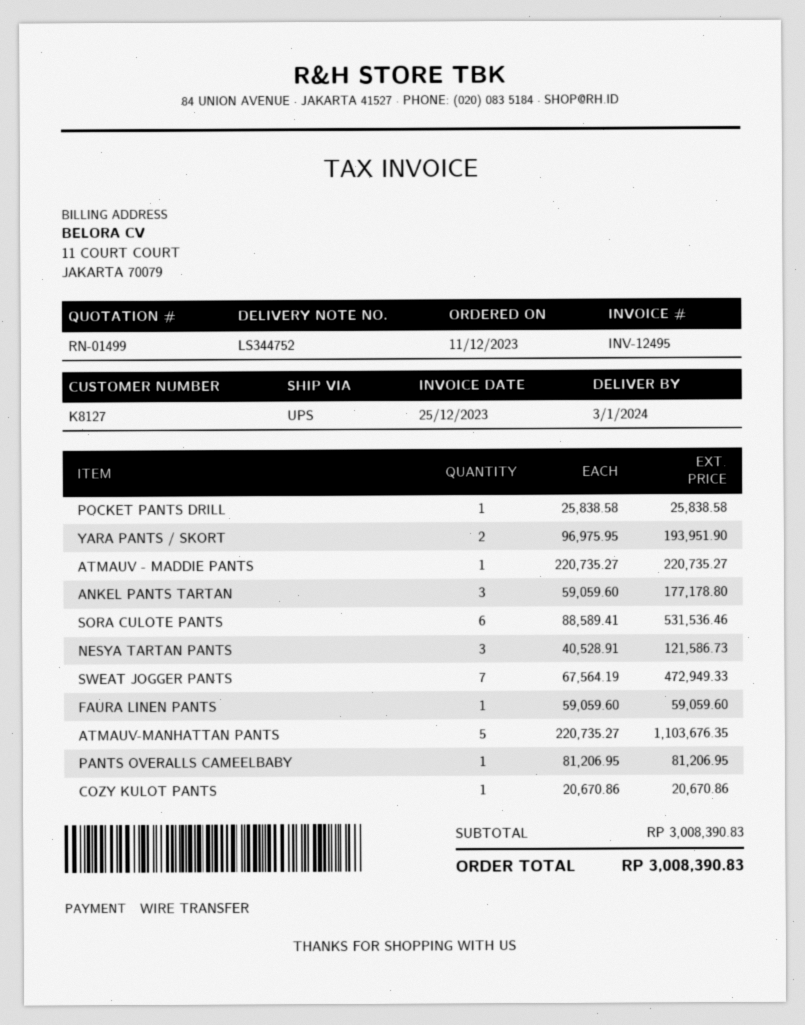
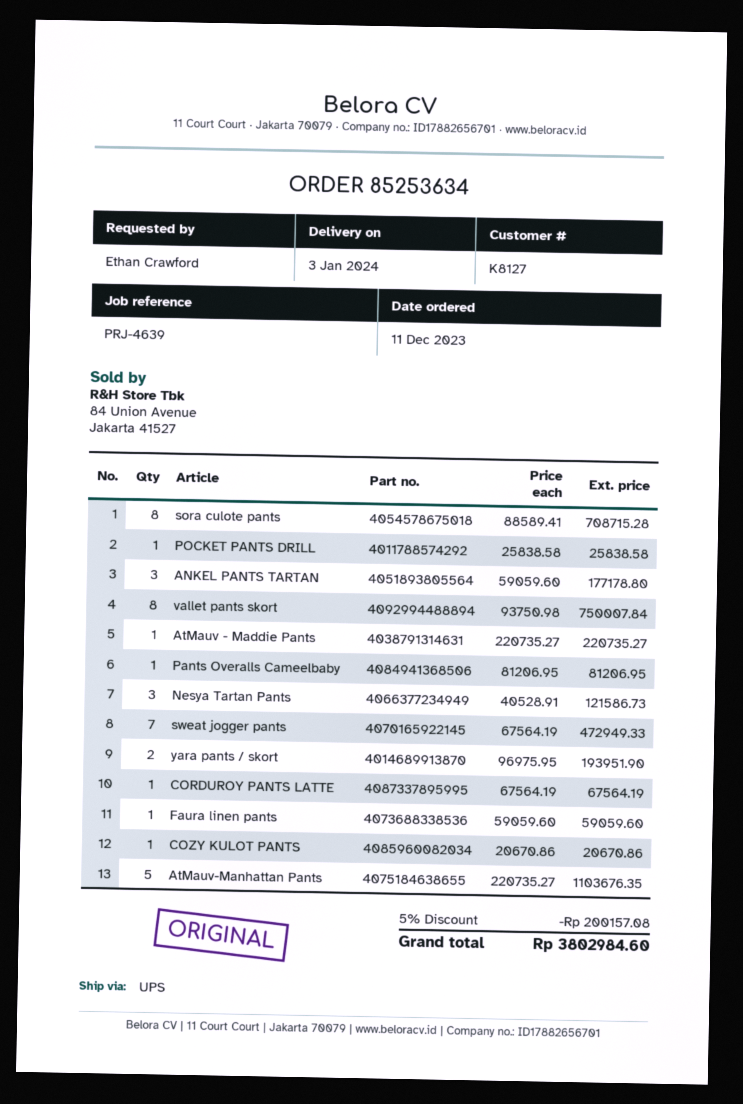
SORA CULOTE PANTS: 6 x 88589.41 = 531536.46 -> 8 x 88589.41 = 708715.28
vallet pants skort: none -> 8 x 93750.98 = 750007.84
CORDUROY PANTS LATTE: none -> 1 x 67564.19 = 67564.19
discount: none -> 5% = 200157.08
total: 3008390.83 -> 3802984.60

